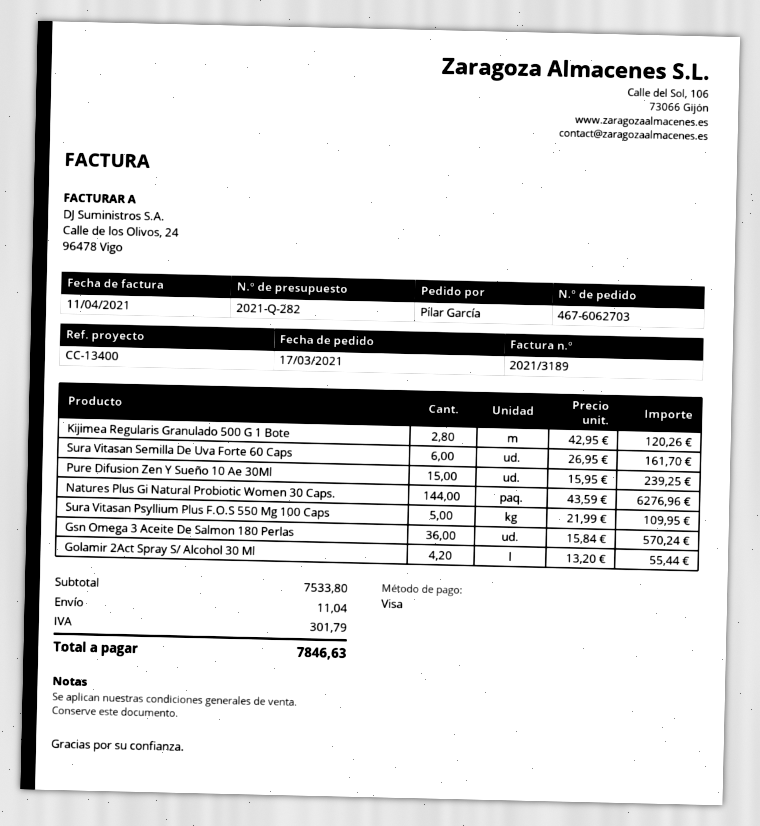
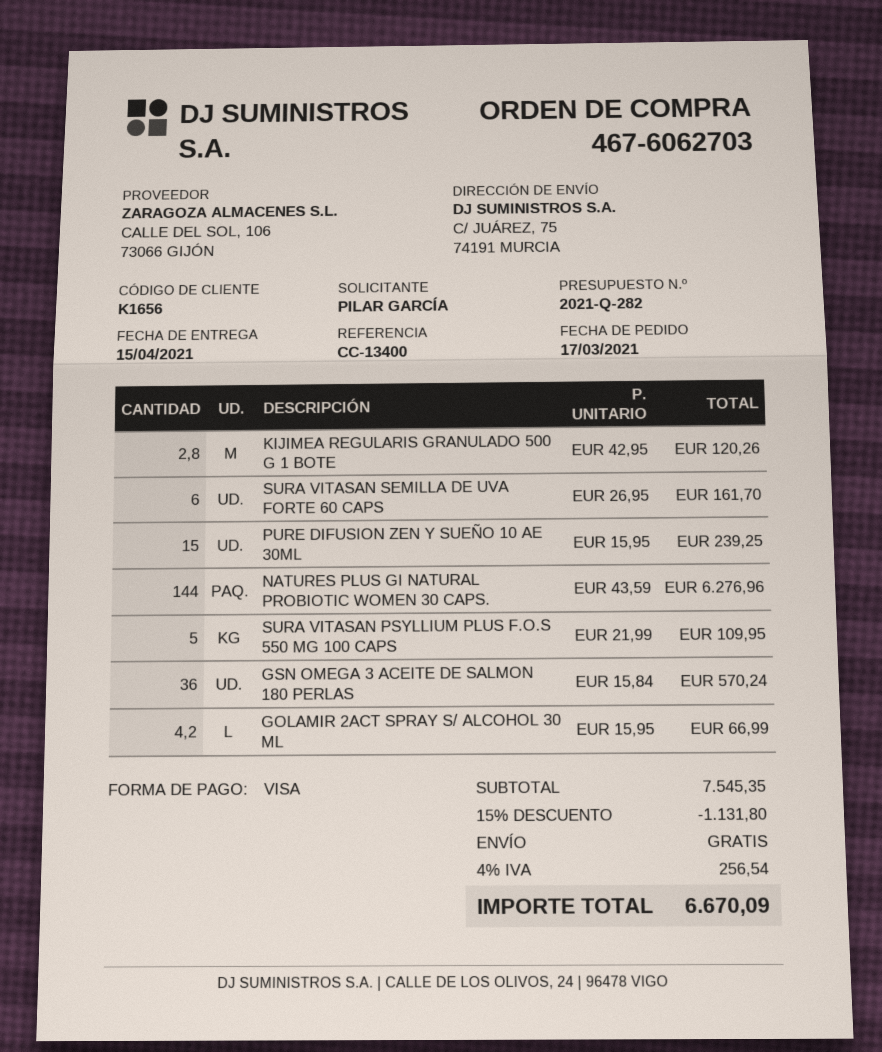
Golamir 2Act Spray S/ Alcohol 30 Ml: 4.2 x 13.20 = 55.44 -> 4.2 x 15.95 = 66.99
subtotal: 7533.80 -> 7545.35
discount: none -> 15% = 1131.80
shipping: 11.04 -> 0.00
tax: 301.79 -> 256.54
total: 7846.63 -> 6670.09

